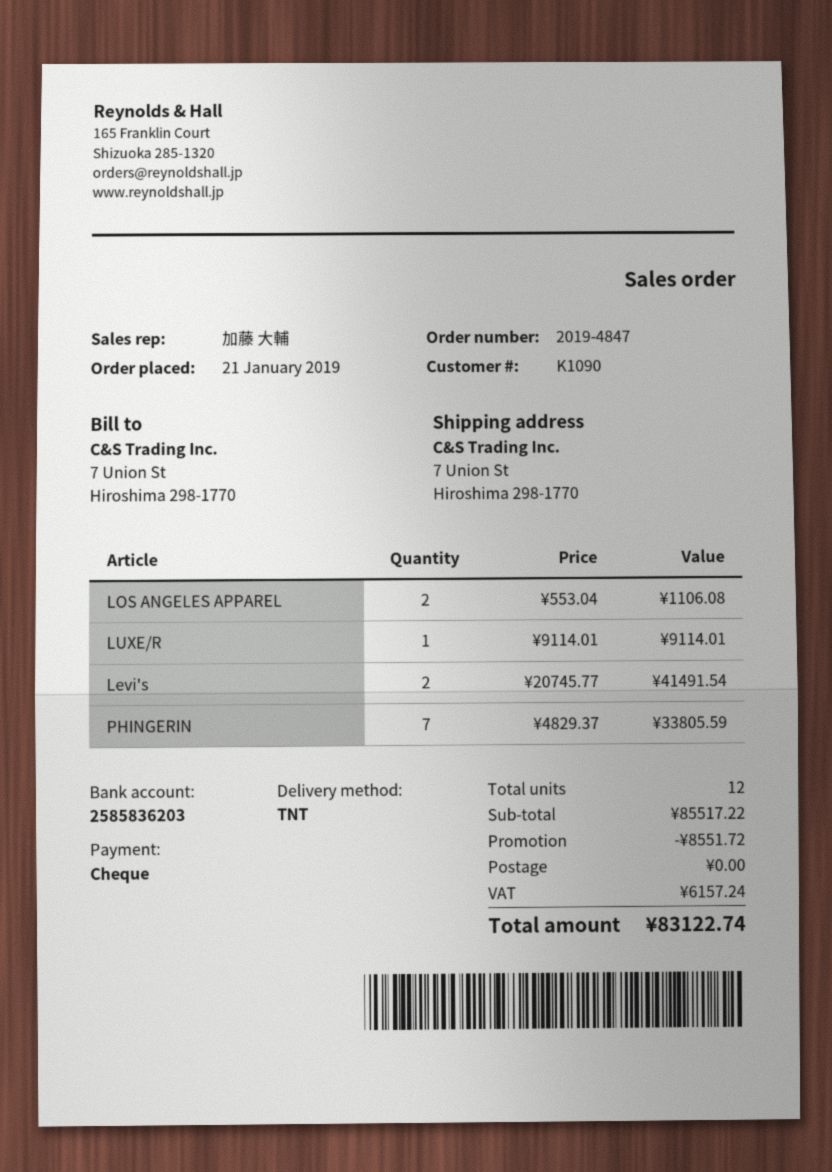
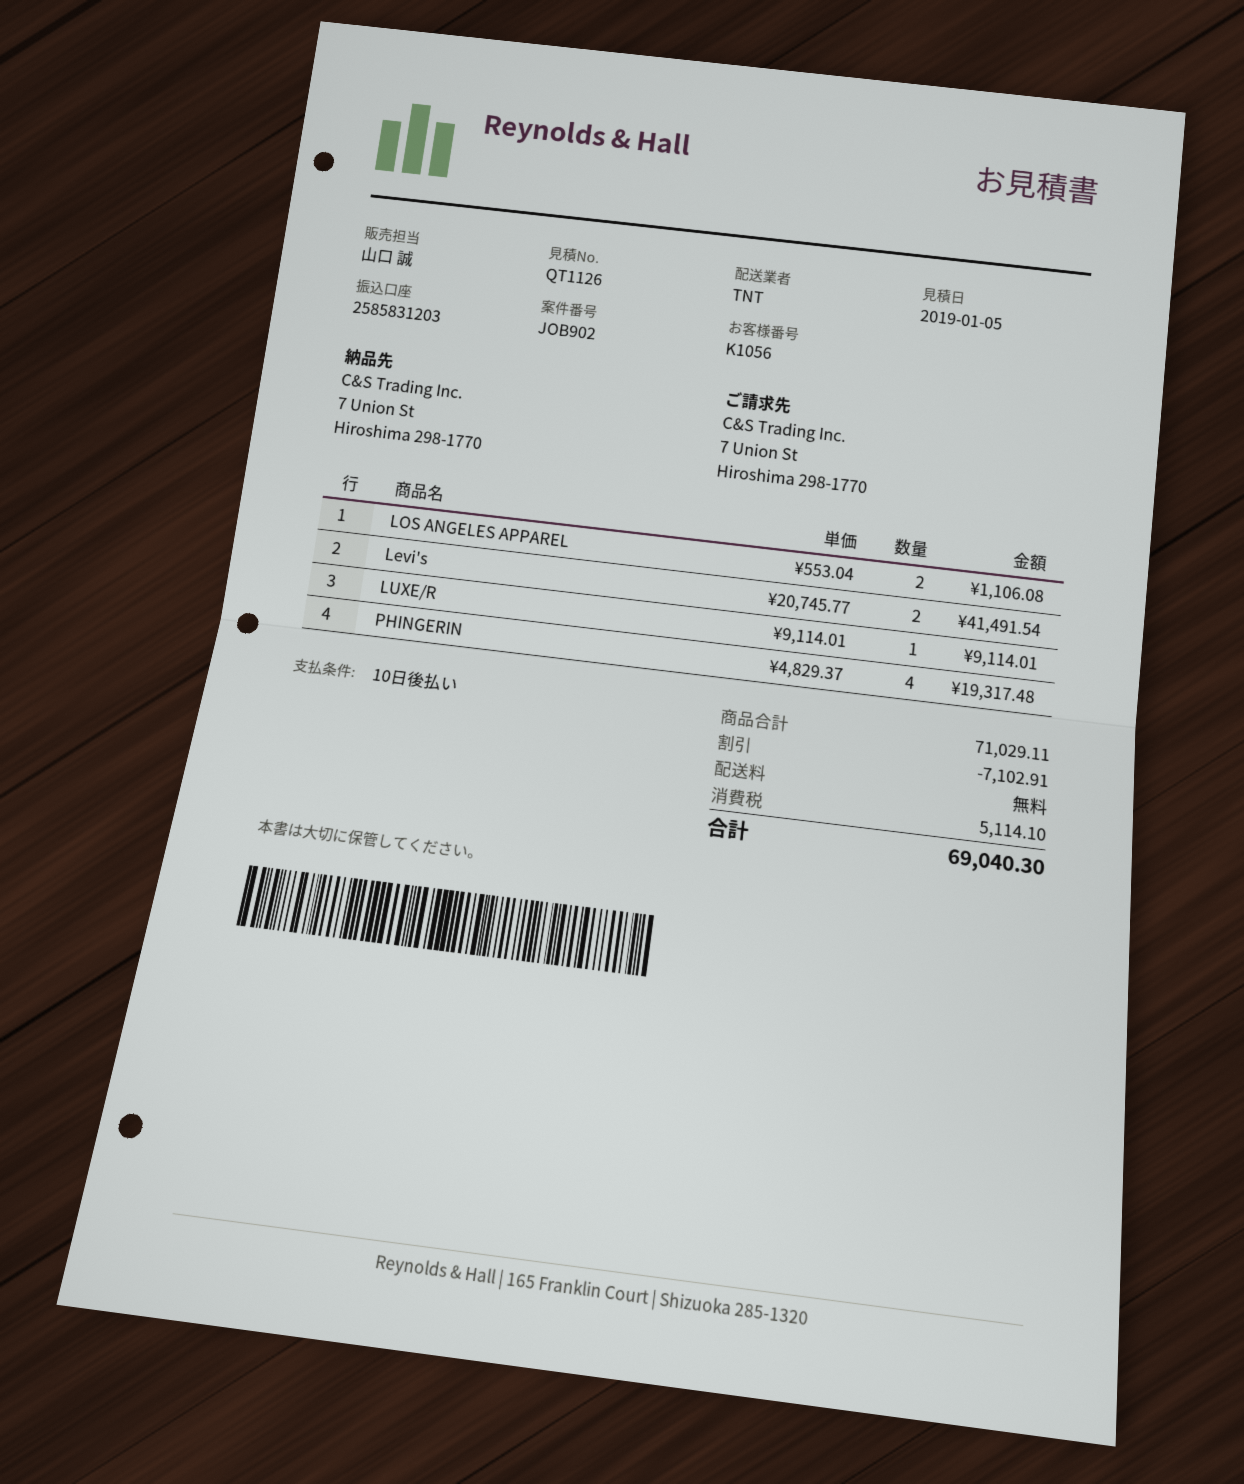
customer number: K1090 -> K1056
sales rep: 加藤 大輔 -> 山口 誠
bank account: 2585836203 -> 2585831203
PHINGERIN: 7 x 4829.37 = 33805.59 -> 4 x 4829.37 = 19317.48
subtotal: 85517.22 -> 71029.11
discount: 8551.72 -> 7102.91
tax: 6157.24 -> 5114.10
total: 83122.74 -> 69040.30

